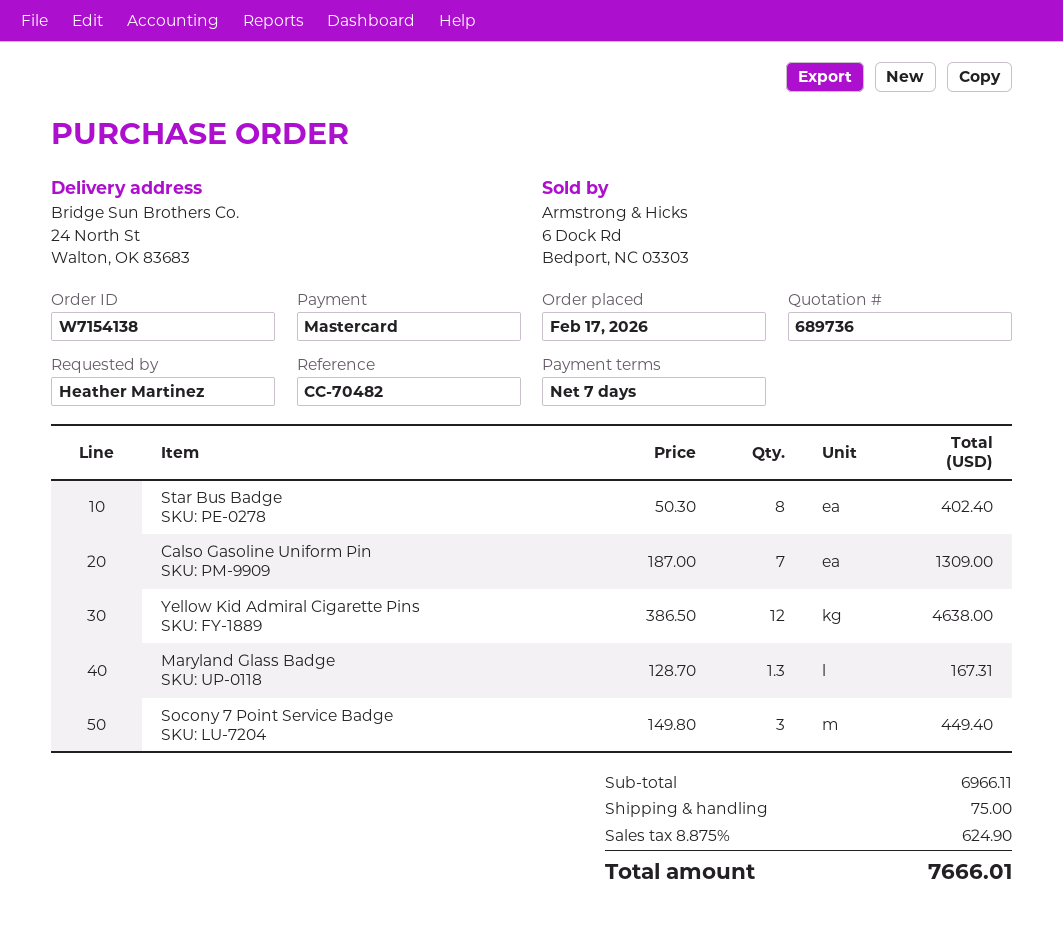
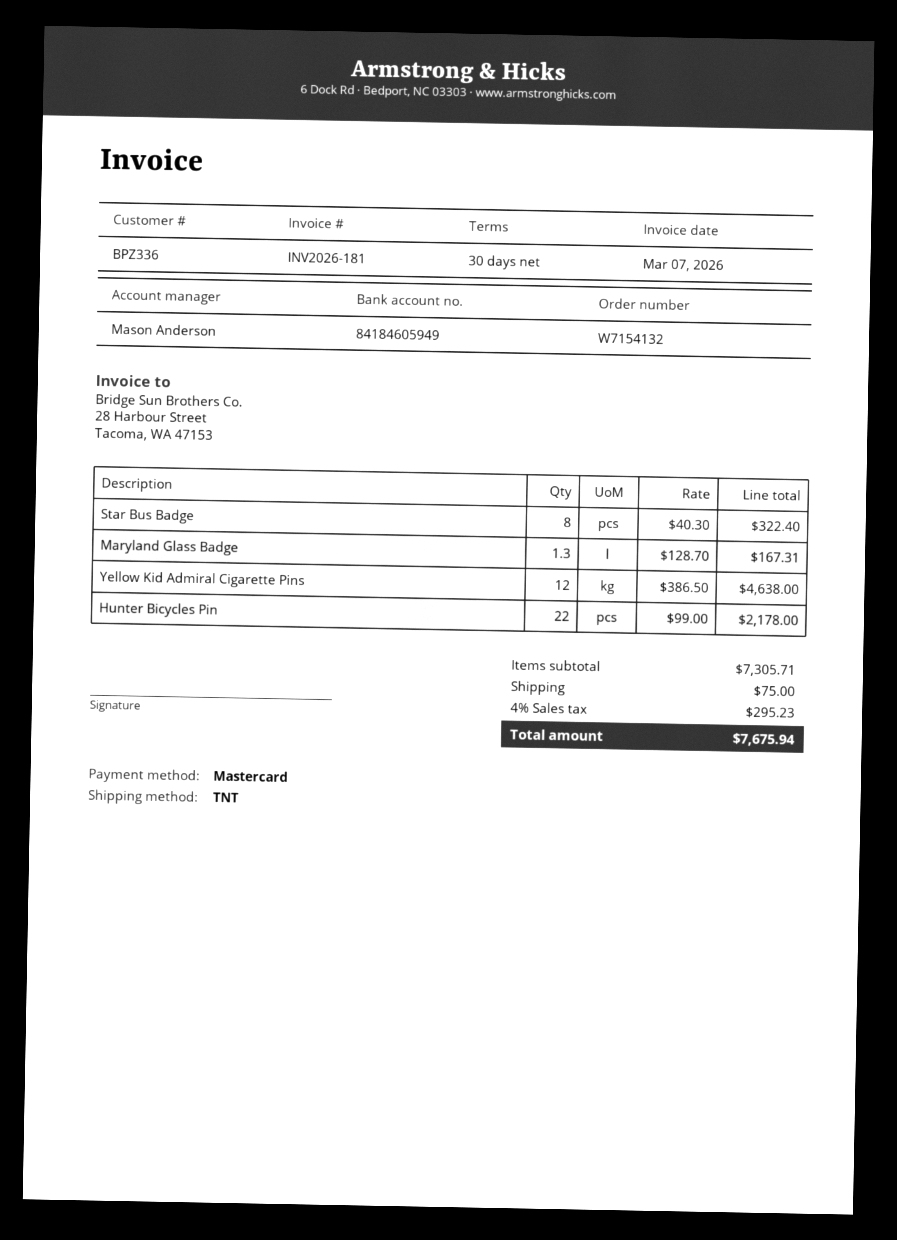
order number: W7154138 -> W7154132
payment terms: 7 days -> 30 days
Star Bus Badge: 8 x 50.30 = 402.40 -> 8 x 40.30 = 322.40
Calso Gasoline Uniform Pin: 7 x 187.00 = 1309.00 -> none
Socony 7 Point Service Badge: 3 x 149.80 = 449.40 -> none
Hunter Bicycles Pin: none -> 22 x 99.00 = 2178.00
subtotal: 6966.11 -> 7305.71
tax: 8.875% = 624.90 -> 4% = 295.23
total: 7666.01 -> 7675.94

